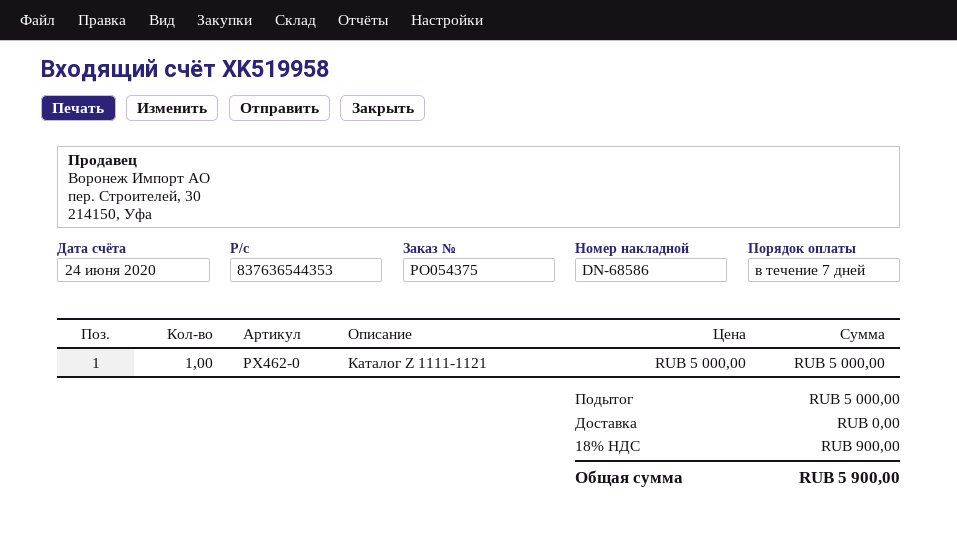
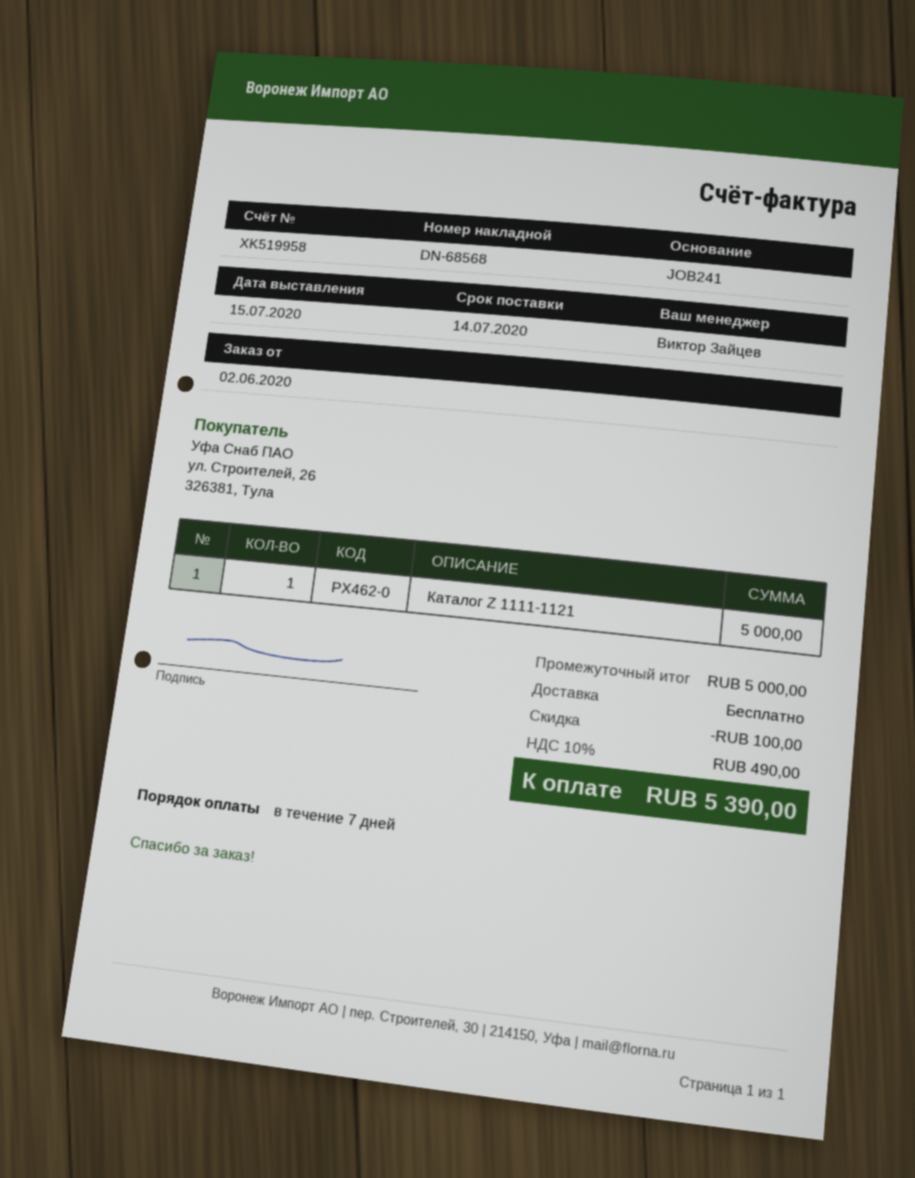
delivery note number: DN-68586 -> DN-68568
invoice date: 2020-06-24 -> 2020-07-15
discount: none -> 100.00
tax: 18% = 900.00 -> 10% = 490.00
total: 5900.00 -> 5390.00

